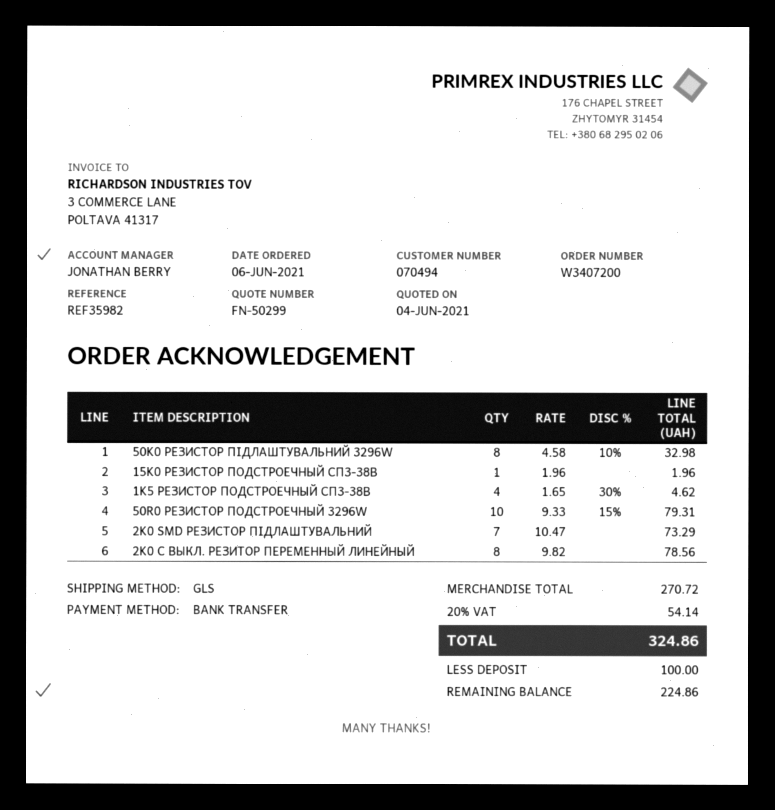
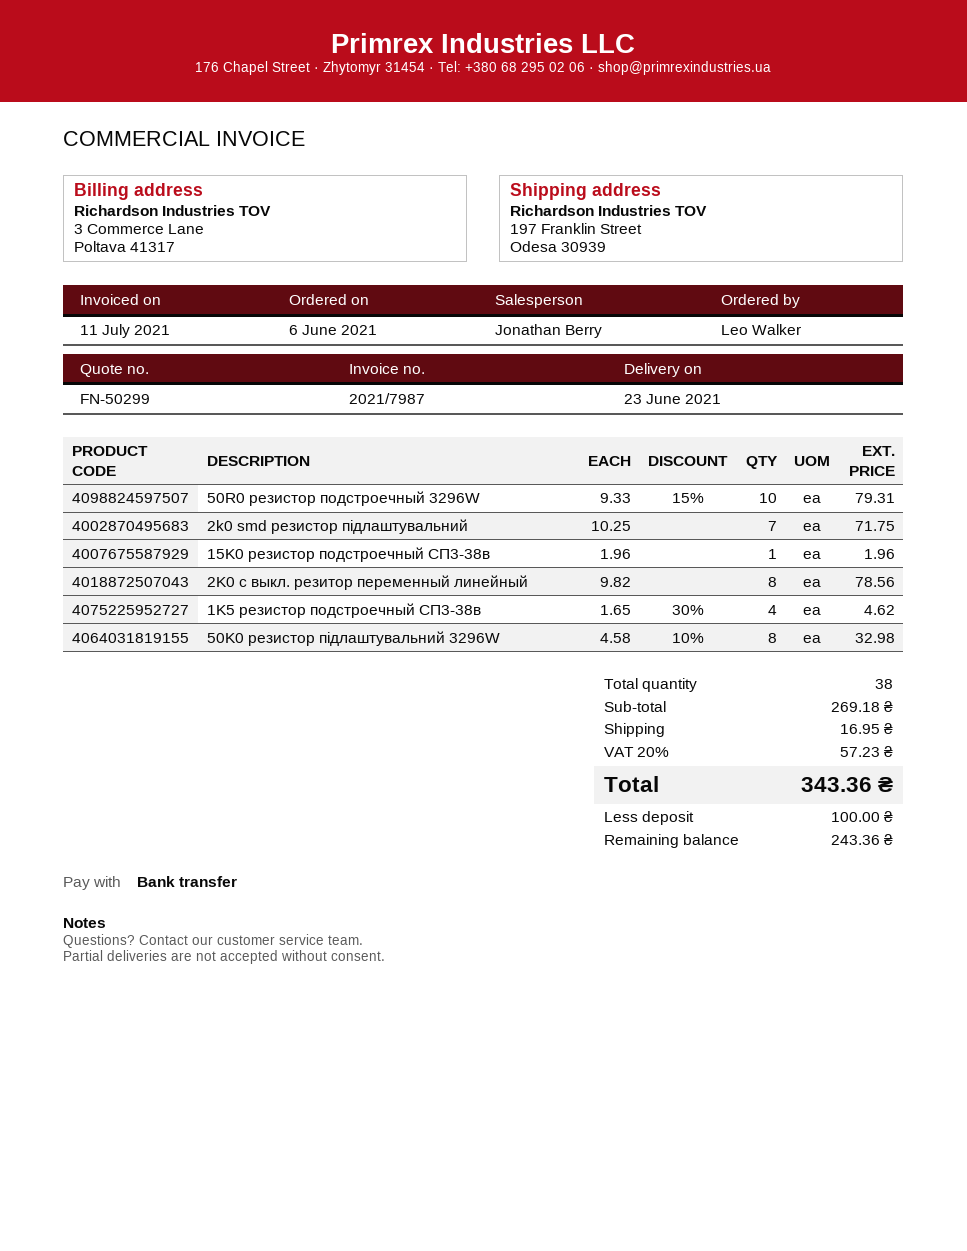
2K0 SMD РЕЗИСТОР ПІДЛАШТУВАЛЬНИЙ: 7 x 10.47 = 73.29 -> 7 x 10.25 = 71.75
subtotal: 270.72 -> 269.18
shipping: none -> 16.95
tax: 20% = 54.14 -> 20% = 57.23
total: 324.86 -> 343.36
balance: 224.86 -> 243.36

